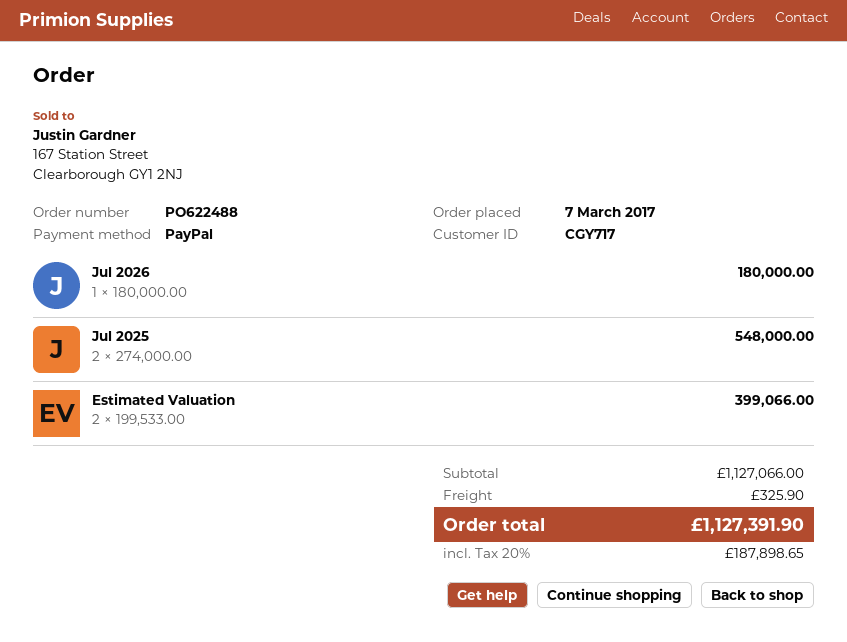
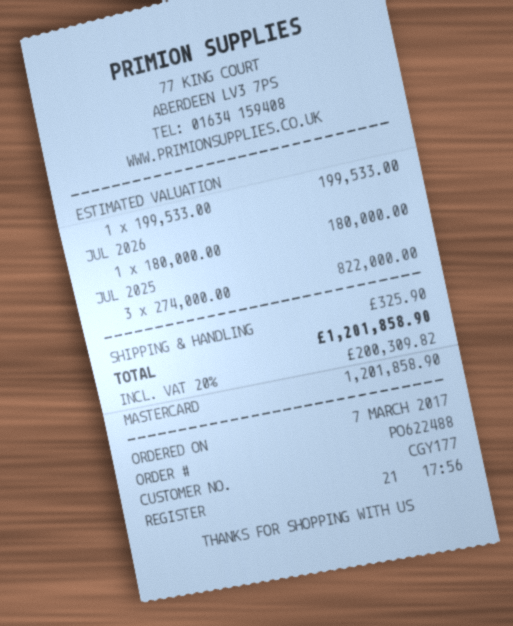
customer number: CGY717 -> CGY177
payment method: PayPal -> Mastercard
Jul 2025: 2 x 274000.00 = 548000.00 -> 3 x 274000.00 = 822000.00
Estimated Valuation: 2 x 199533.00 = 399066.00 -> 1 x 199533.00 = 199533.00
tax: 20% = 187898.65 -> 20% = 200309.82
total: 1127391.90 -> 1201858.90

